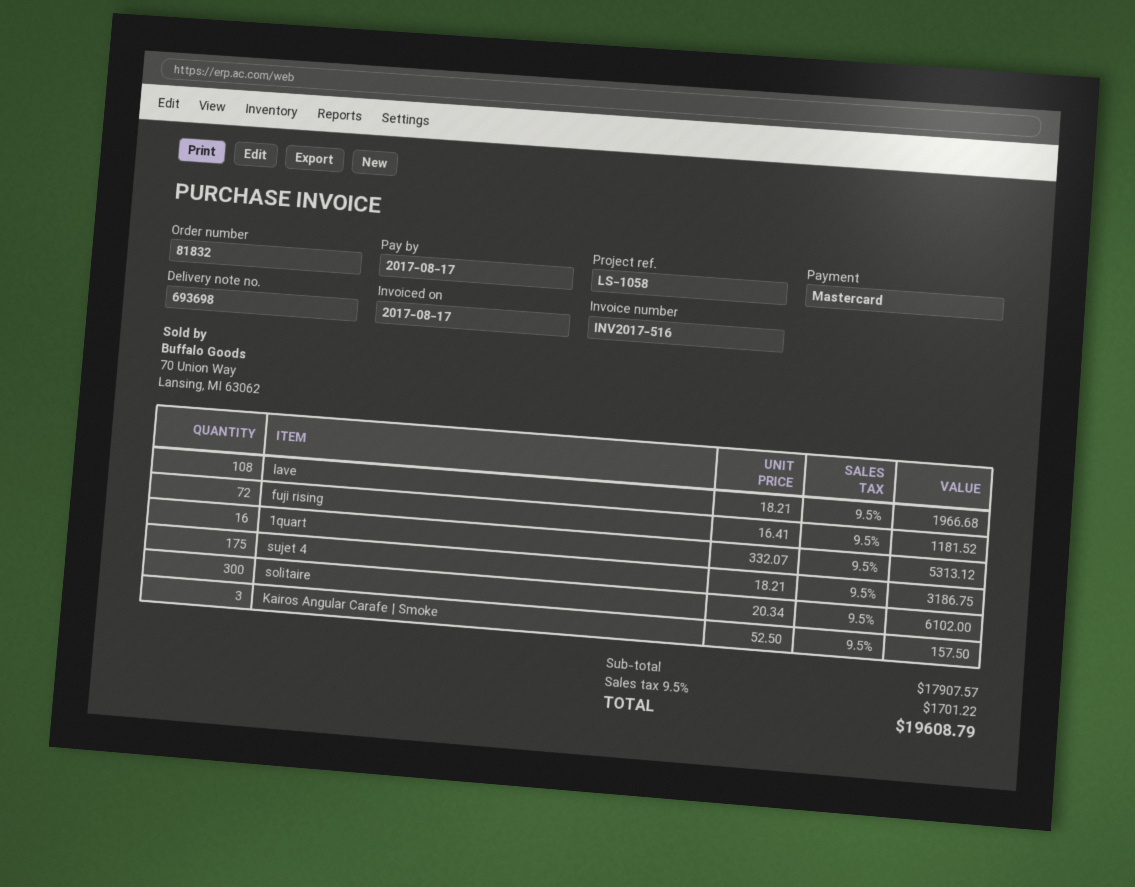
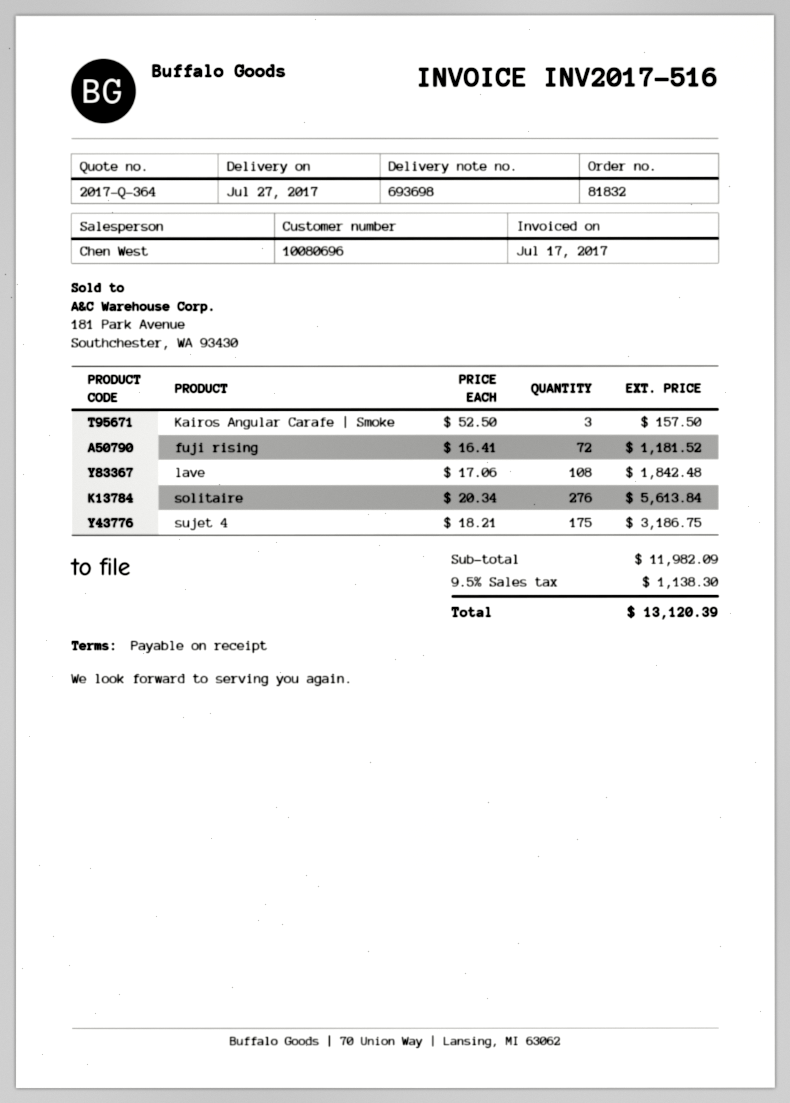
invoice date: 2017-08-17 -> 2017-07-17
lave: 108 x 18.21 = 1966.68 -> 108 x 17.06 = 1842.48
1quart: 16 x 332.07 = 5313.12 -> none
solitaire: 300 x 20.34 = 6102.00 -> 276 x 20.34 = 5613.84
subtotal: 17907.57 -> 11982.09
tax: 9.5% = 1701.22 -> 9.5% = 1138.30
total: 19608.79 -> 13120.39

